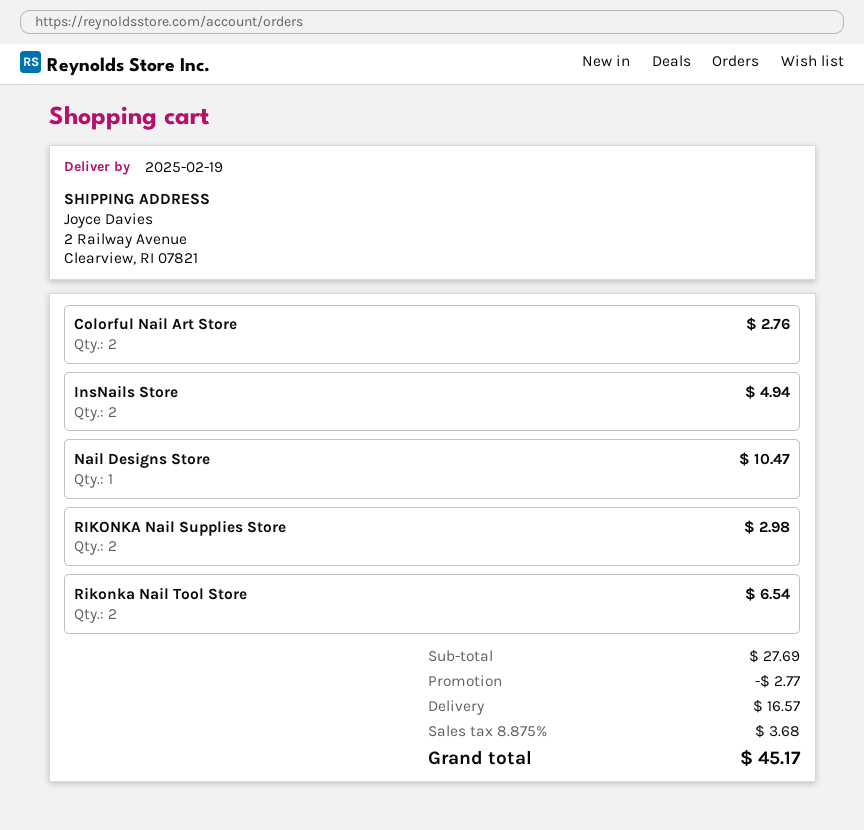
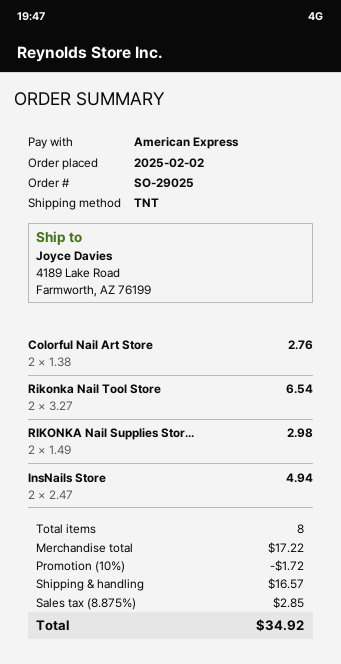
ship to: 2 Railway Avenue, Clearview, RI 07821 -> 4189 Lake Road, Farmworth, AZ 76199
Nail Designs Store: 1 for 10.47 -> none
subtotal: 27.69 -> 17.22
discount: 2.77 -> 1.72
tax: 8.875% = 3.68 -> 8.875% = 2.85
total: 45.17 -> 34.92

